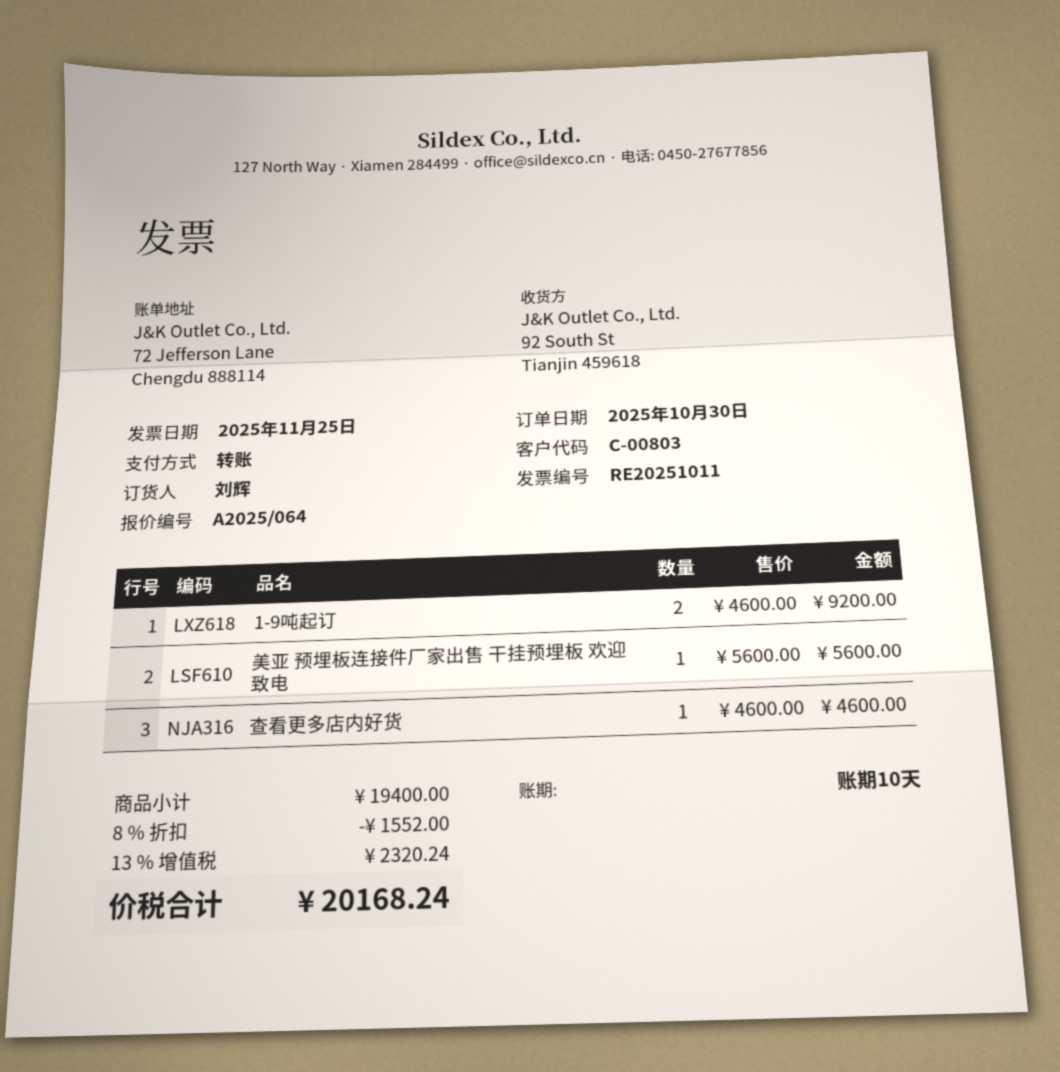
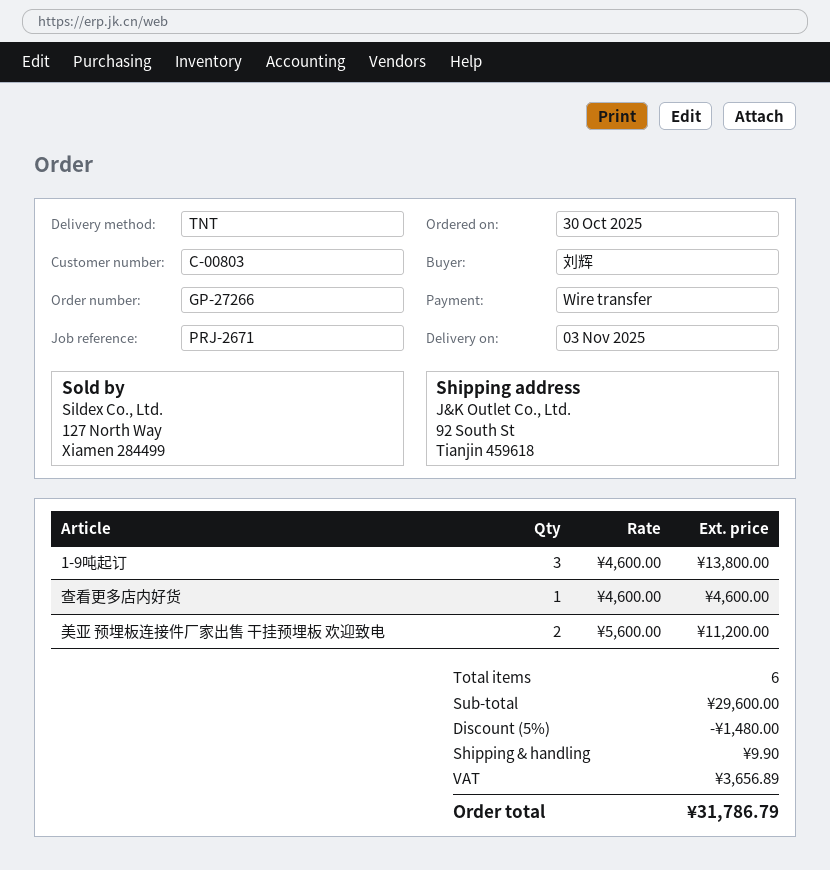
1-9吨起订: 2 x 4600.00 = 9200.00 -> 3 x 4600.00 = 13800.00
美亚 预埋板连接件厂家出售 干挂预埋板 欢迎致电: 1 x 5600.00 = 5600.00 -> 2 x 5600.00 = 11200.00
subtotal: 19400.00 -> 29600.00
discount: 8% = 1552.00 -> 5% = 1480.00
shipping: none -> 9.90
tax: 2320.24 -> 3656.89
total: 20168.24 -> 31786.79

